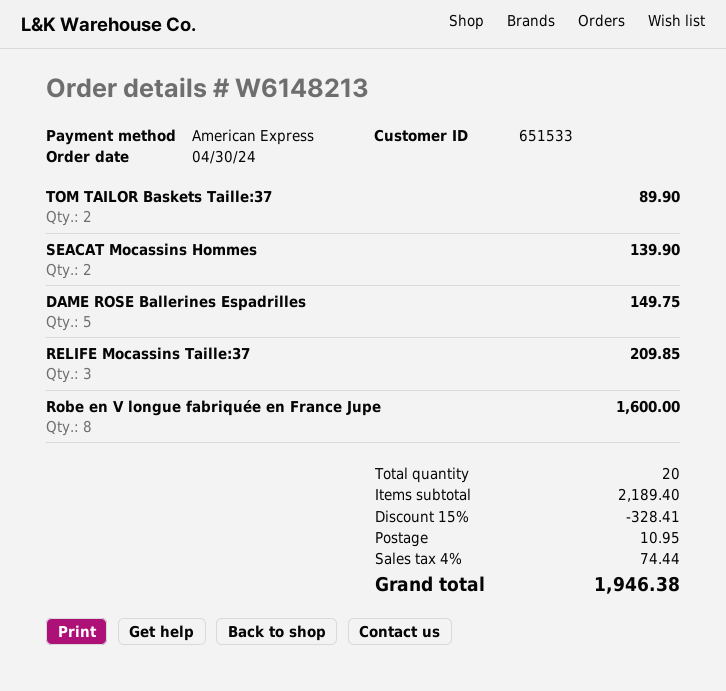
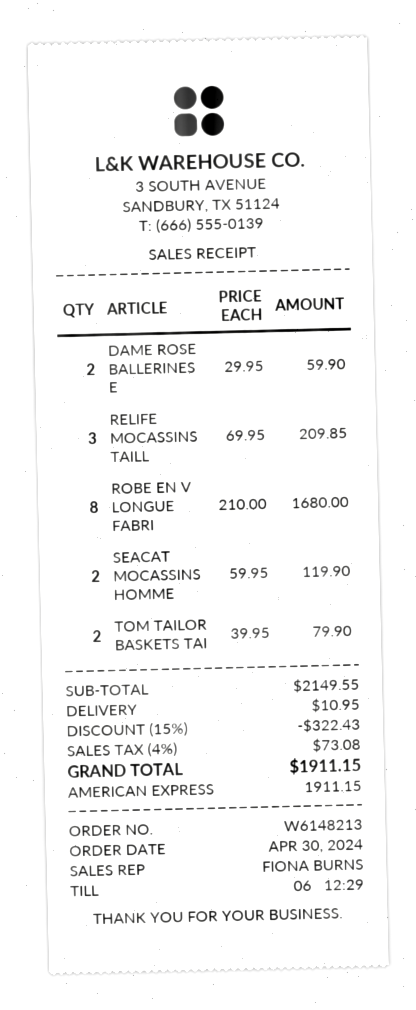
TOM TAILOR Baskets Taille:37: 2 for 89.90 -> 2 for 79.90
SEACAT Mocassins Hommes: 2 for 139.90 -> 2 for 119.90
DAME ROSE Ballerines Espadrilles: 5 for 149.75 -> 2 for 59.90
Robe en V longue fabriquée en France Jupe: 8 for 1600.00 -> 8 for 1680.00
subtotal: 2189.40 -> 2149.55
discount: 15% = 328.41 -> 15% = 322.43
tax: 4% = 74.44 -> 4% = 73.08
total: 1946.38 -> 1911.15

